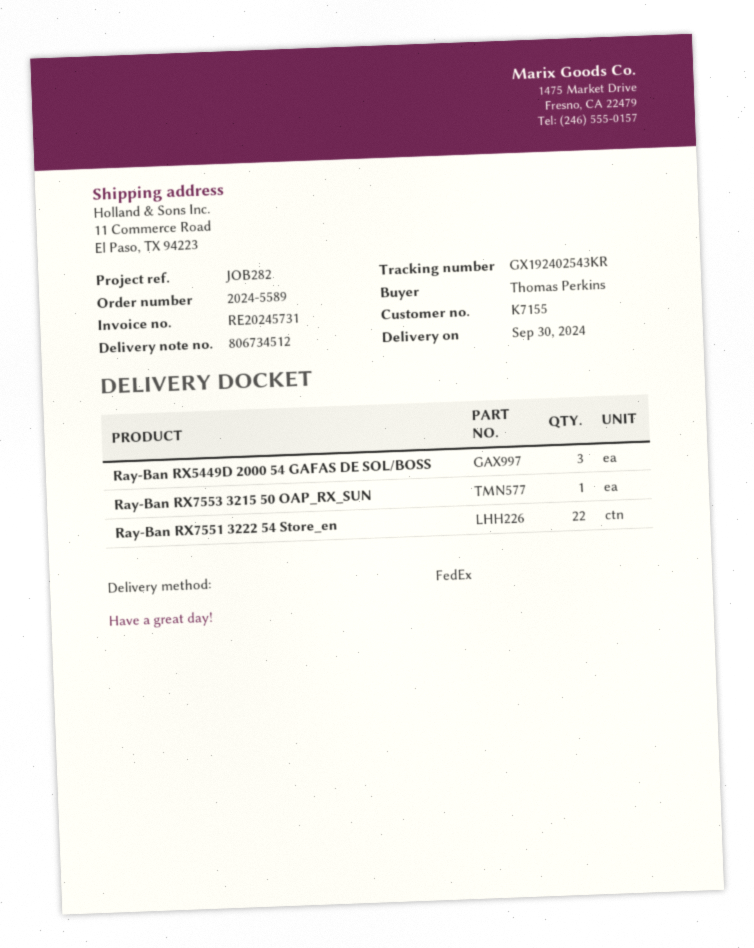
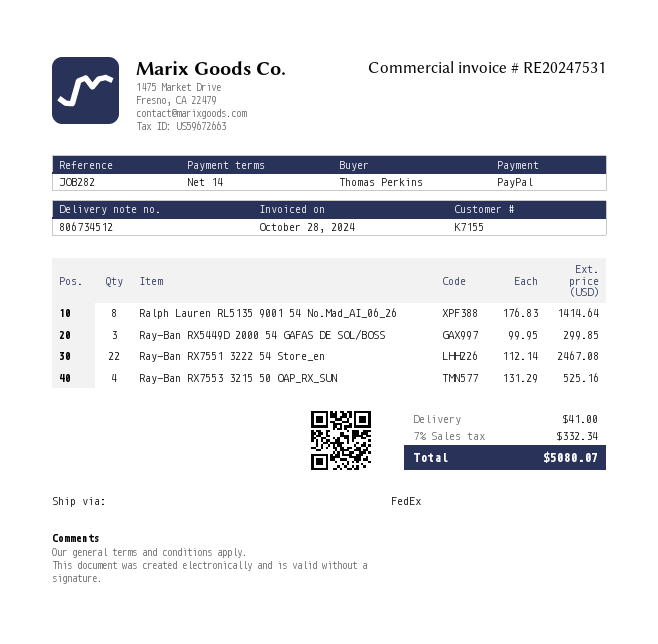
invoice number: RE20245731 -> RE20247531
Ray-Ban RX7553 3215 50 OAP_RX_SUN: 1 -> 4
Ralph Lauren RL5135 9001 54 No.Mad_AI_06_26: none -> 8

